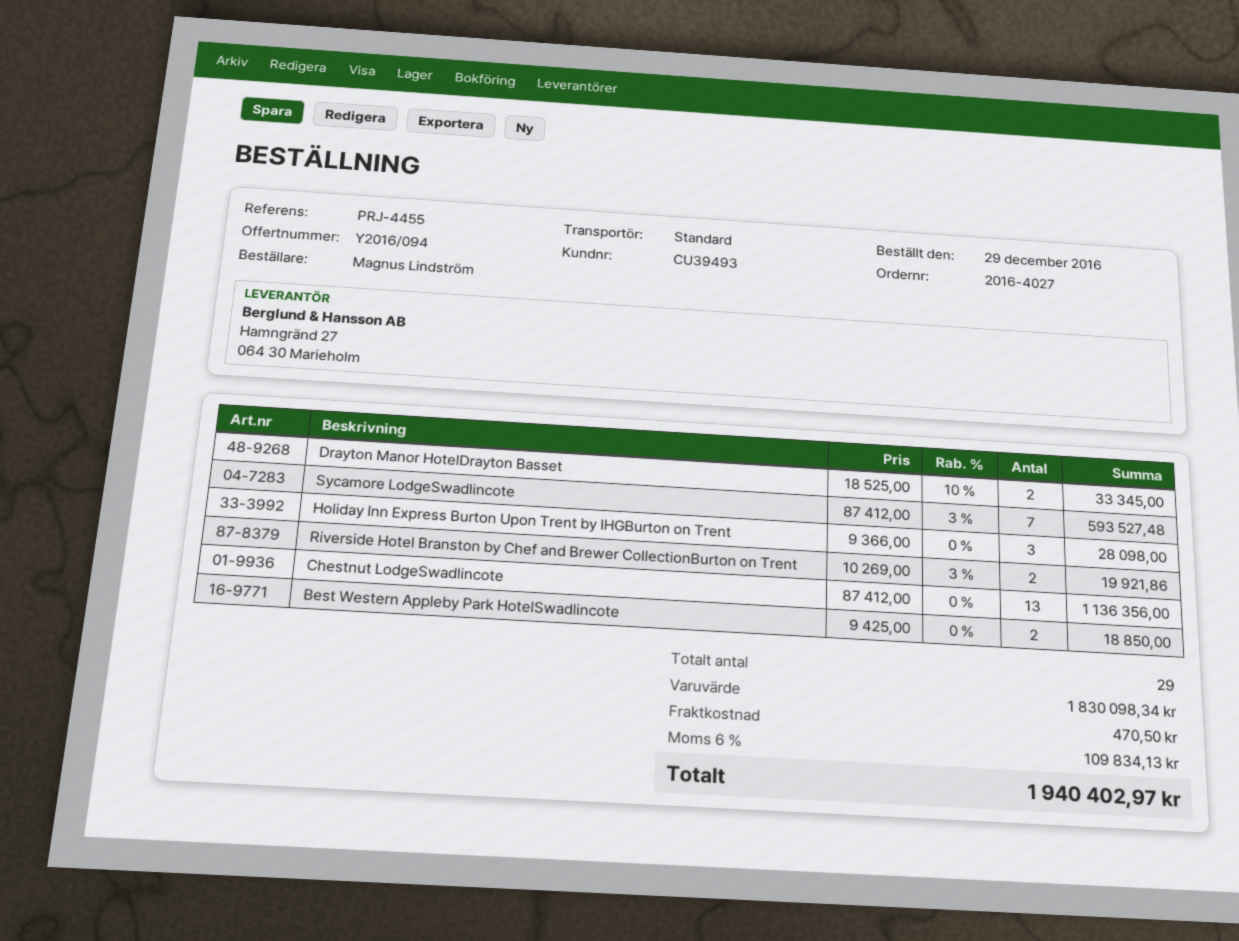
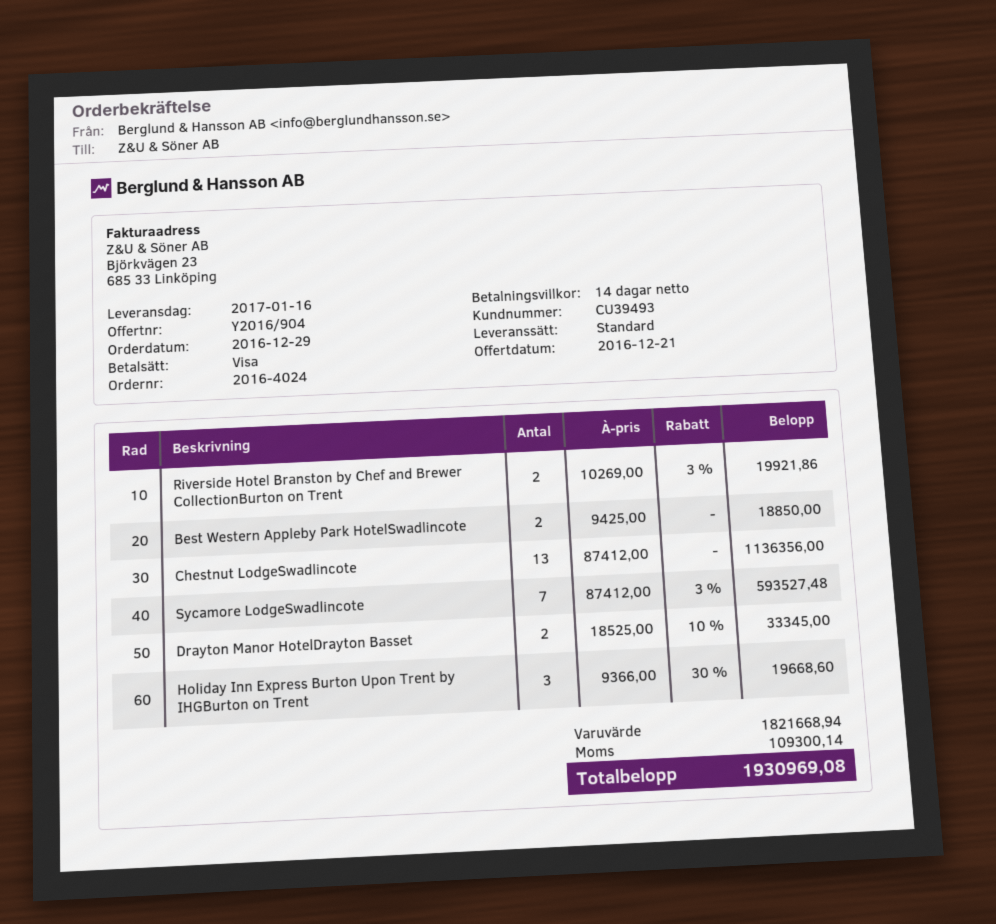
quote number: Y2016/094 -> Y2016/904
order number: 2016-4027 -> 2016-4024
Holiday Inn Express Burton Upon Trent by IHGBurton on Trent: 3 x 9366.00 = 28098.00 -> 3 x 9366.00 - 30% = 19668.60
subtotal: 1830098.34 -> 1821668.94
shipping: 470.50 -> none
tax: 109834.13 -> 109300.14
total: 1940402.97 -> 1930969.08

